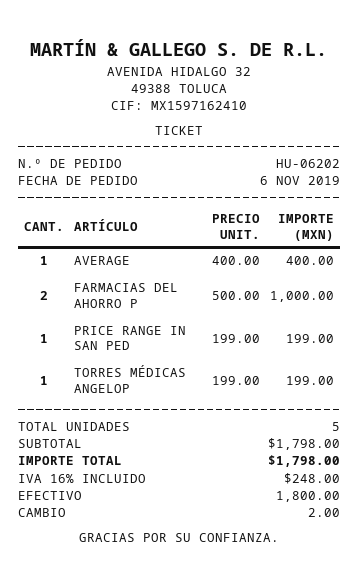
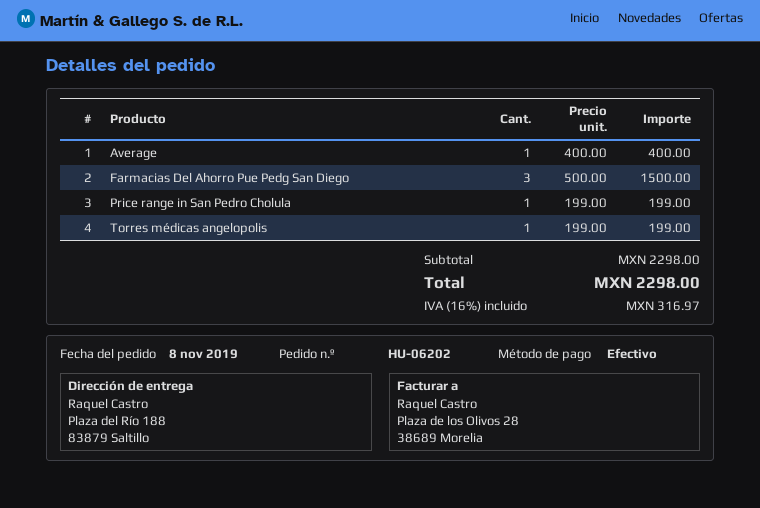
order date: 2019-11-06 -> 2019-11-08
FARMACIAS DEL AHORRO P: 2 x 500.00 = 1000.00 -> 3 x 500.00 = 1500.00
subtotal: 1798.00 -> 2298.00
tax: 16% = 248.00 -> 16% = 316.97
total: 1798.00 -> 2298.00

